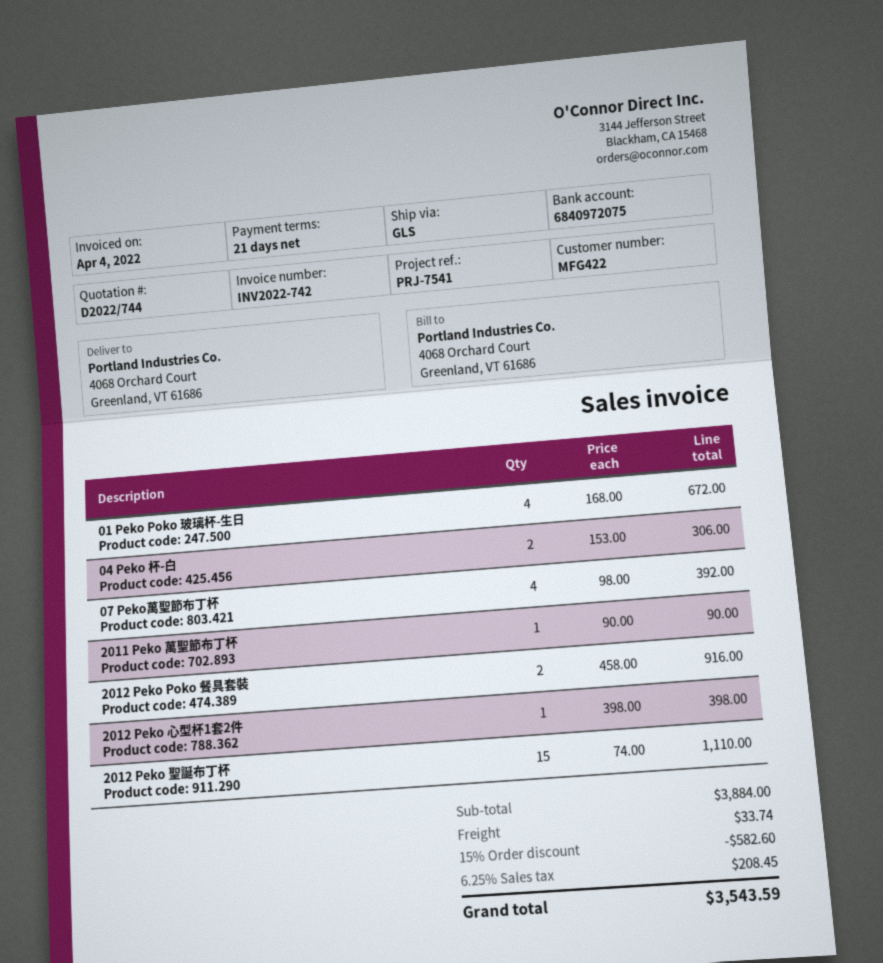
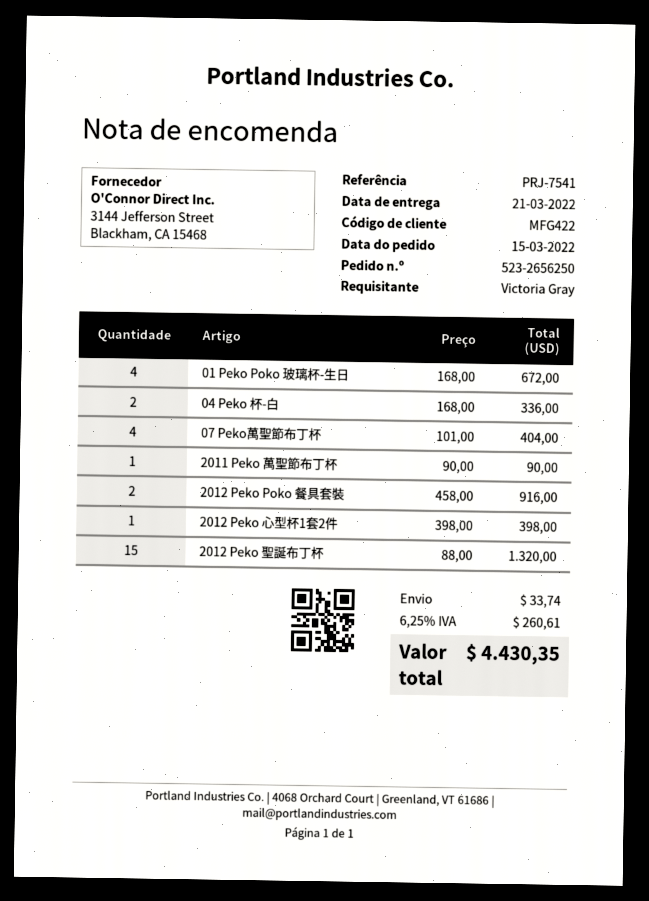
04 Peko 杯-白: 2 x 153.00 = 306.00 -> 2 x 168.00 = 336.00
07 Peko萬聖節布丁杯: 4 x 98.00 = 392.00 -> 4 x 101.00 = 404.00
2012 Peko 聖誕布丁杯: 15 x 74.00 = 1110.00 -> 15 x 88.00 = 1320.00
discount: 15% = 582.60 -> none
tax: 6.25% = 208.45 -> 6.25% = 260.61
total: 3543.59 -> 4430.35

